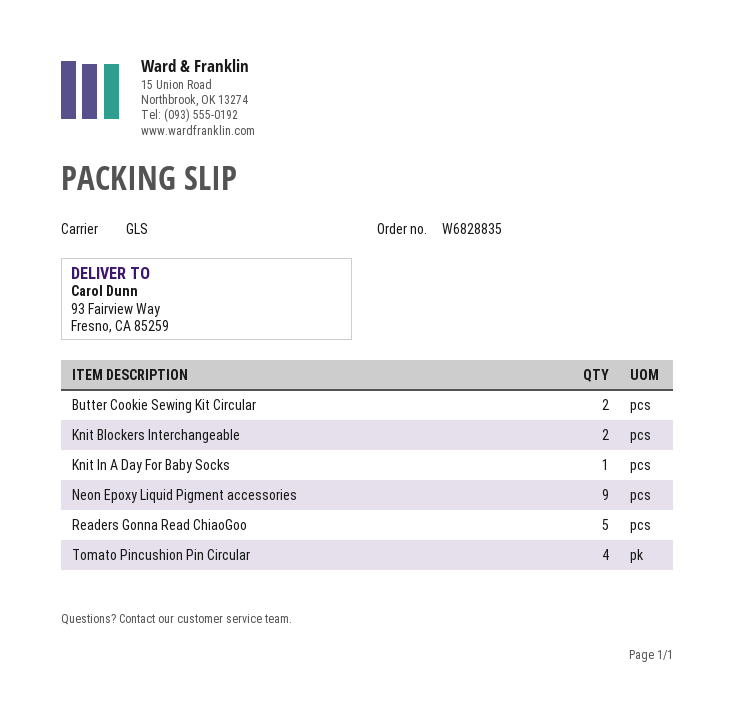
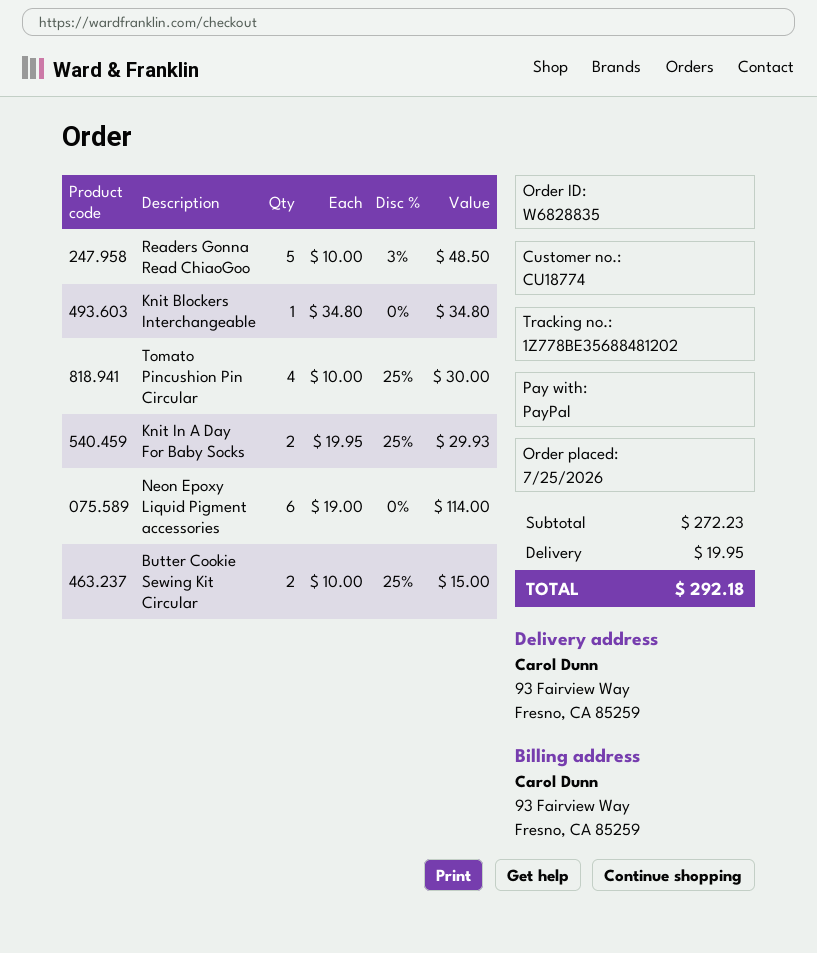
Knit Blockers Interchangeable: 2 -> 1
Knit In A Day For Baby Socks: 1 -> 2
Neon Epoxy Liquid Pigment accessories: 9 -> 6

